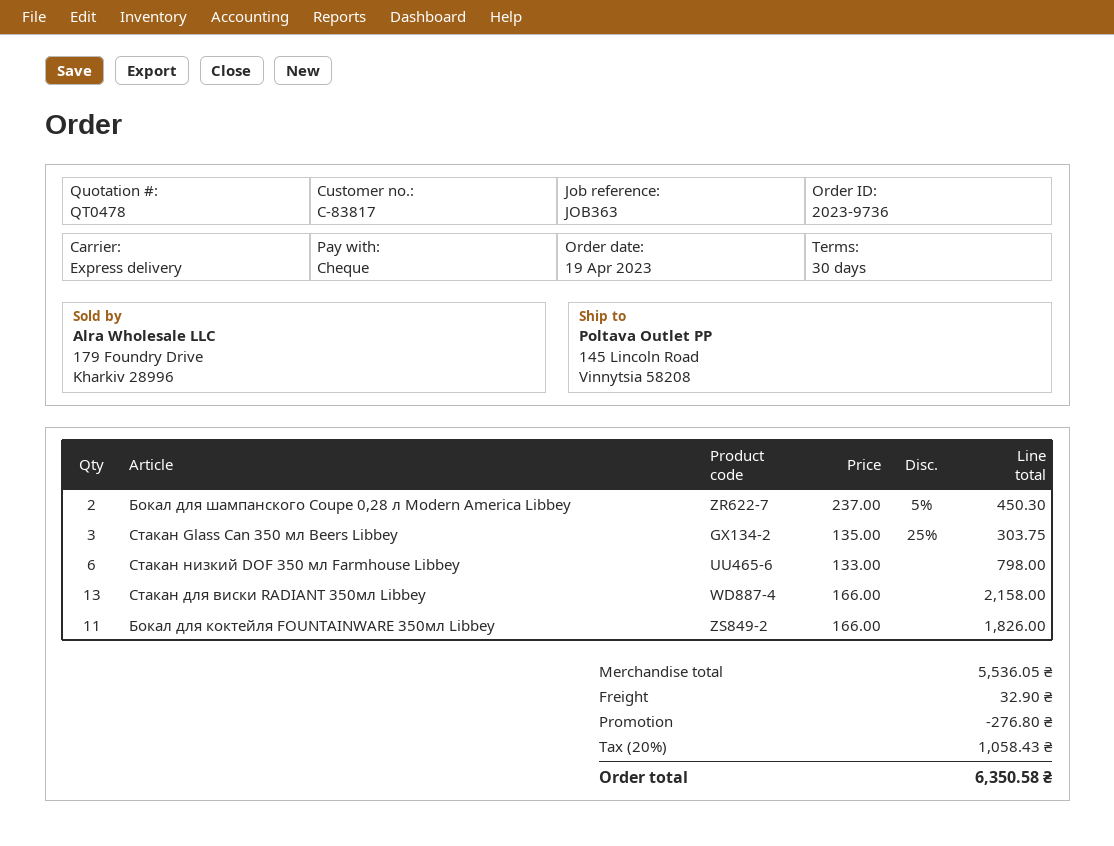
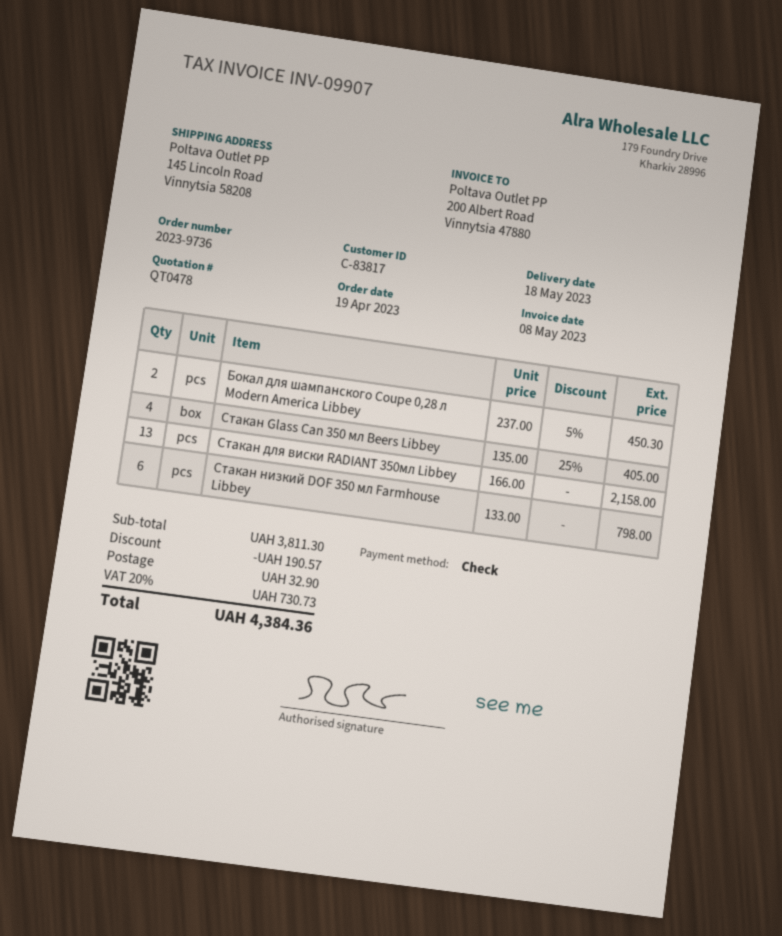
Стакан Glass Can 350 мл Beers Libbey: 3 x 135.00 - 25% = 303.75 -> 4 x 135.00 - 25% = 405.00
Бокал для коктейля FOUNTAINWARE 350мл Libbey: 11 x 166.00 = 1826.00 -> none
subtotal: 5536.05 -> 3811.30
discount: 276.80 -> 190.57
tax: 20% = 1058.43 -> 20% = 730.73
total: 6350.58 -> 4384.36

